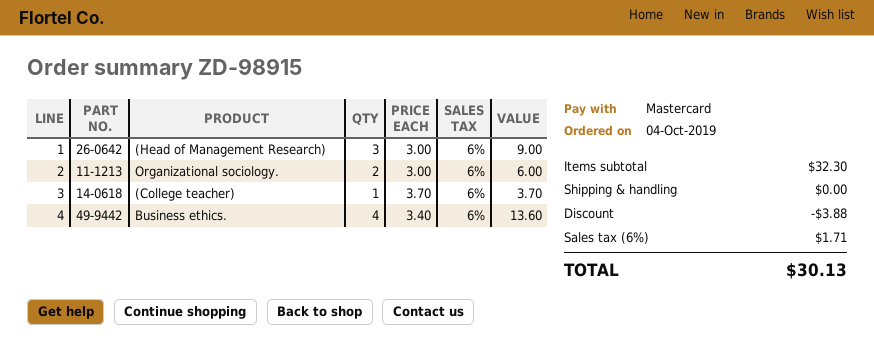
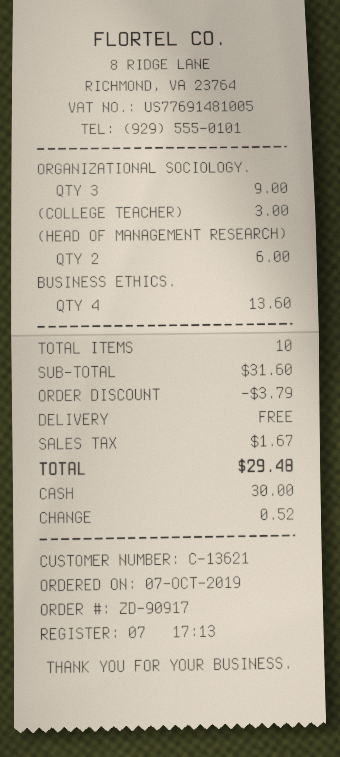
order number: ZD-98915 -> ZD-90917
order date: 2019-10-04 -> 2019-10-07
payment method: Mastercard -> cash
(Head of Management Research): 3 for 9.00 -> 2 for 6.00
Organizational sociology.: 2 for 6.00 -> 3 for 9.00
(College teacher): 1 for 3.70 -> 1 for 3.00
subtotal: 32.30 -> 31.60
discount: 3.88 -> 3.79
tax: 1.71 -> 1.67
total: 30.13 -> 29.48

